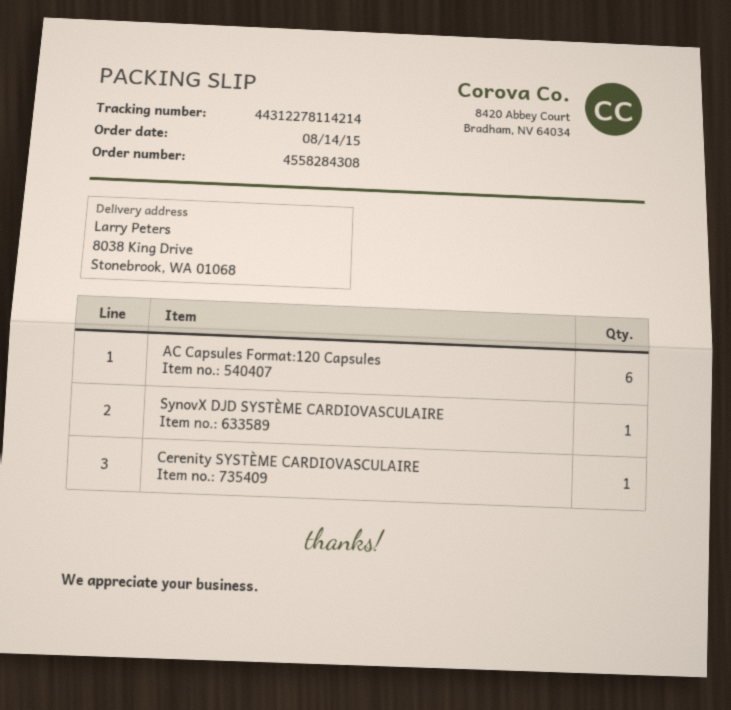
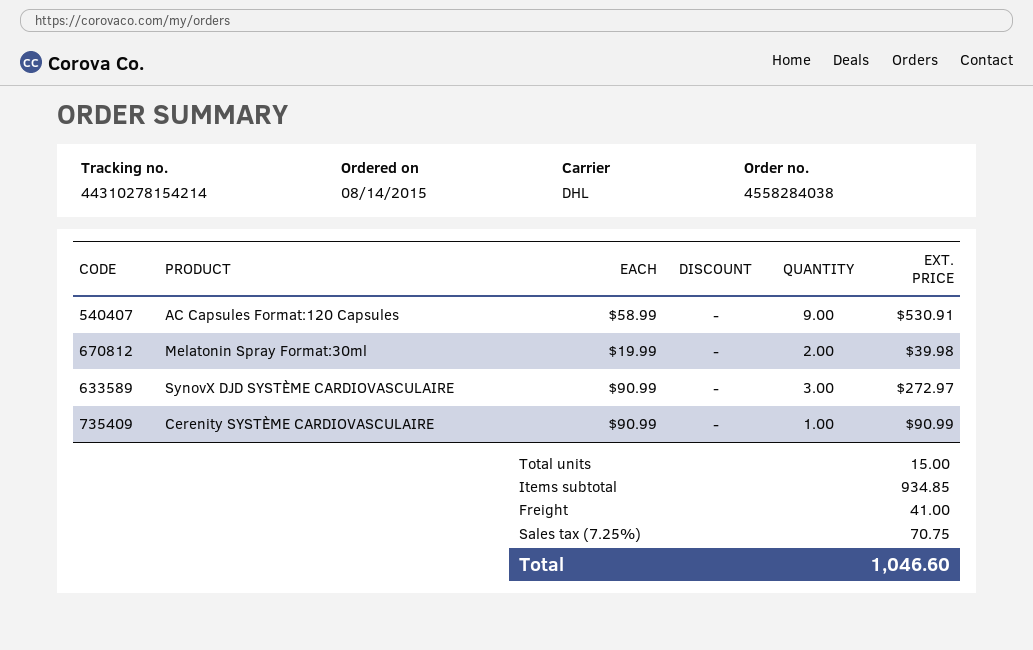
order number: 4558284308 -> 4558284038
tracking number: 44312278114214 -> 44310278154214
AC Capsules Format:120 Capsules: 6 -> 9
SynovX DJD SYSTÈME CARDIOVASCULAIRE: 1 -> 3
Melatonin Spray Format:30ml: none -> 2

